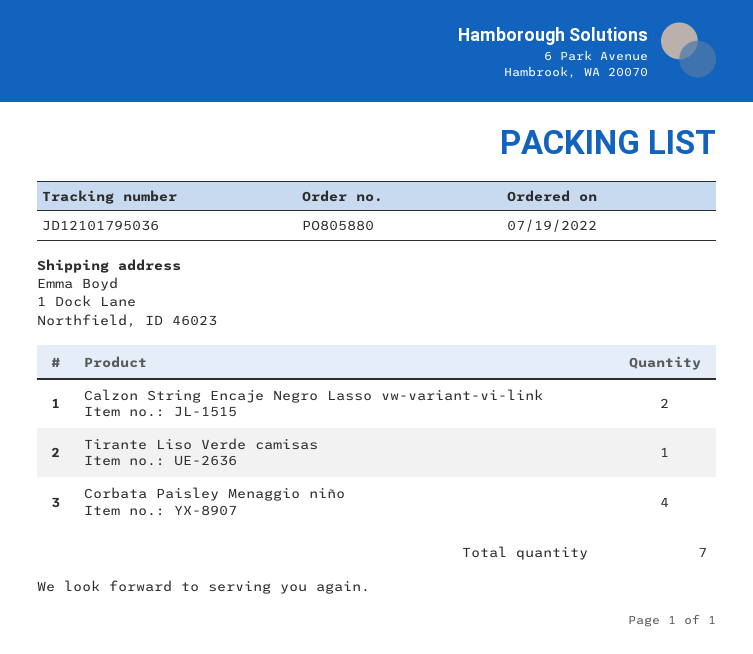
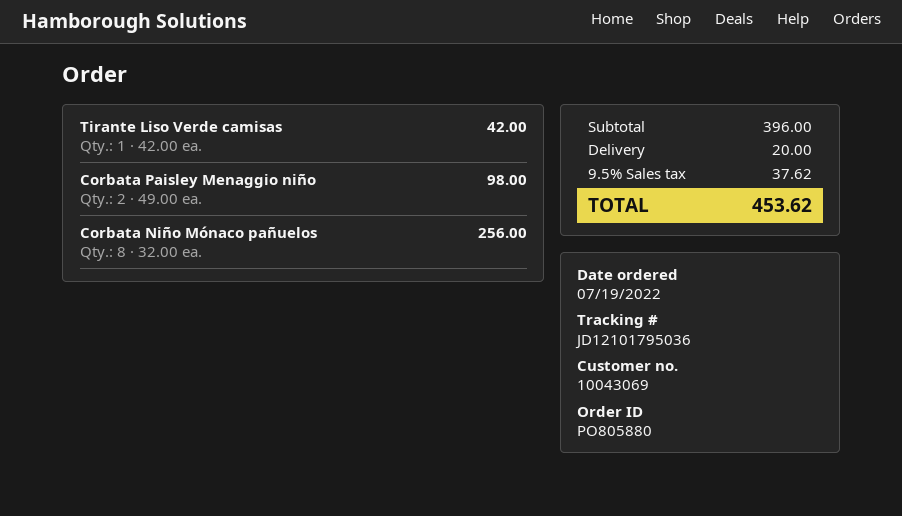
Calzon String Encaje Negro Lasso vw-variant-vi-link: 2 -> none
Corbata Paisley Menaggio niño: 4 -> 2
Corbata Niño Mónaco pañuelos: none -> 8

